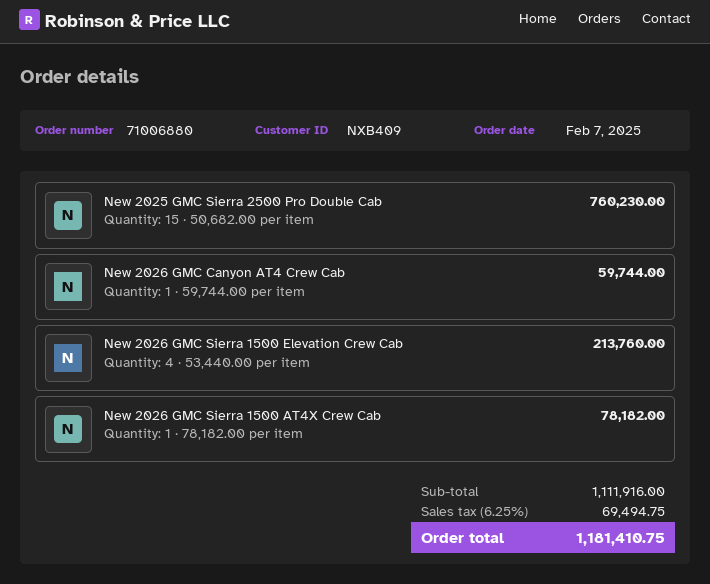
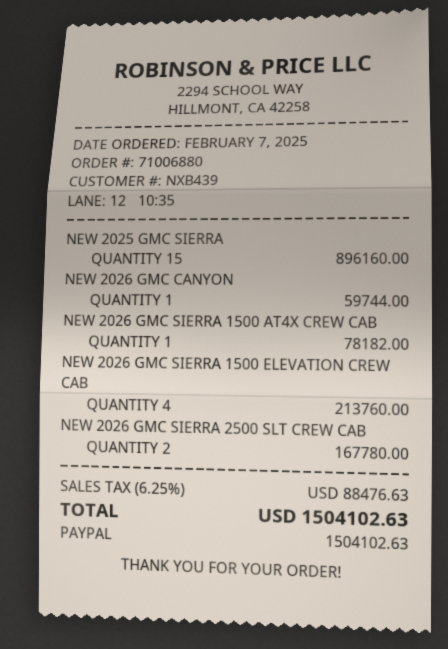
customer number: NXB409 -> NXB439
New 2025 GMC Sierra 2500 Pro Double Cab: 15 for 760230.00 -> 15 for 896160.00
NEW 2026 GMC SIERRA 2500 SLT CREW CAB: none -> 2 for 167780.00
tax: 6.25% = 69494.75 -> 6.25% = 88476.63
total: 1181410.75 -> 1504102.63

